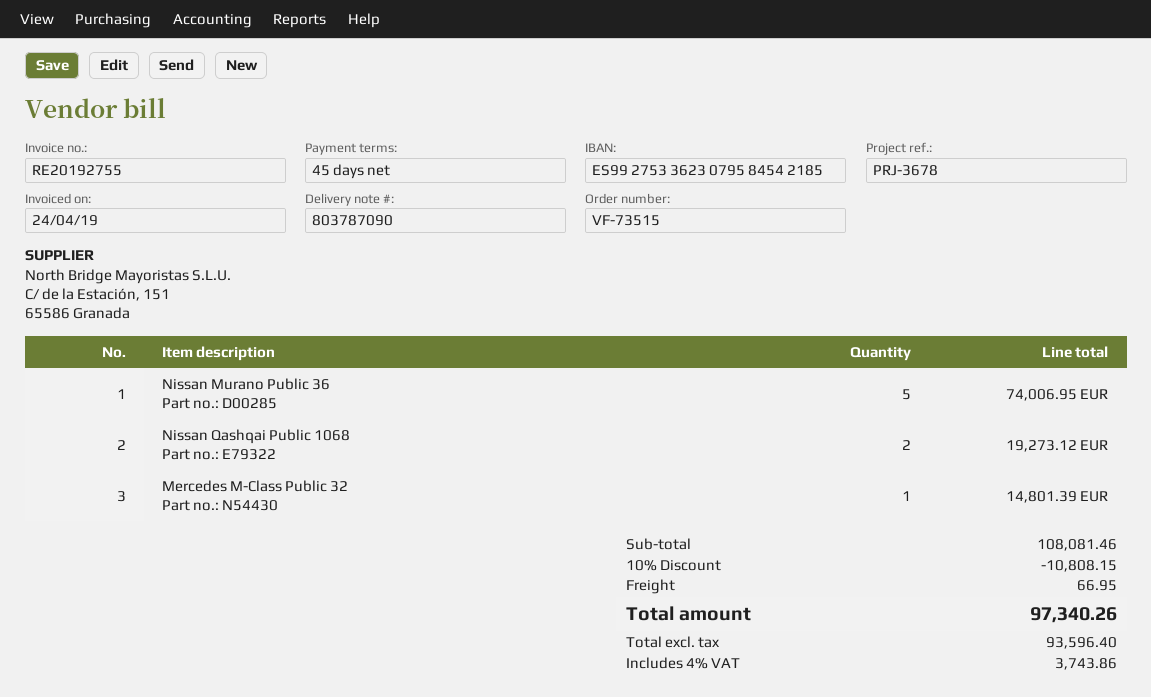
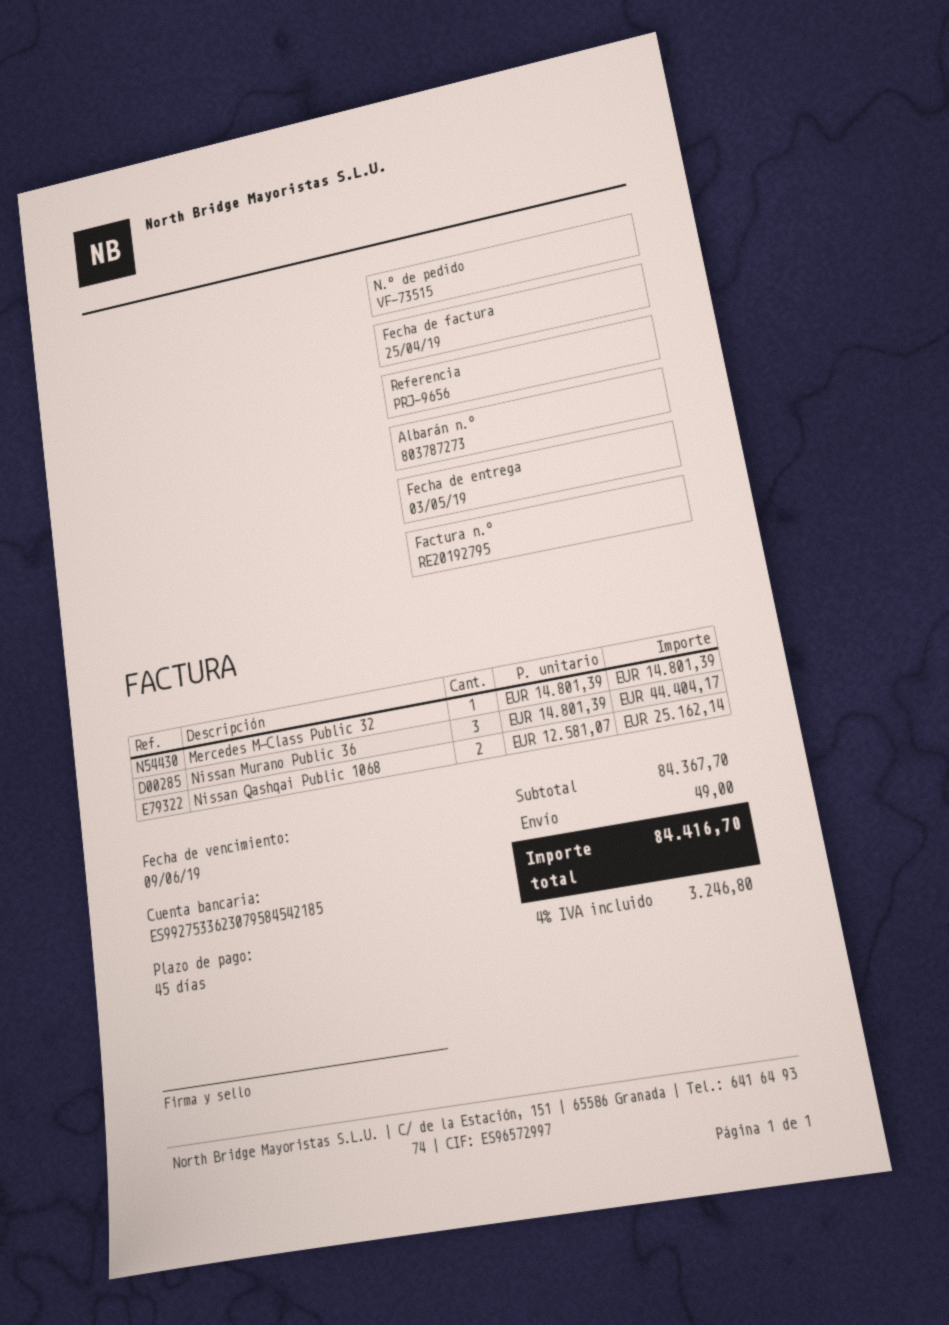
delivery note number: 803787090 -> 803787273
invoice number: RE20192755 -> RE20192795
invoice date: 2019-04-24 -> 2019-04-25
reference: PRJ-3678 -> PRJ-9656
Nissan Murano Public 36: 5 for 74006.95 -> 3 for 44404.17
Nissan Qashqai Public 1068: 2 for 19273.12 -> 2 for 25162.14
subtotal: 108081.46 -> 84367.70
discount: 10% = 10808.15 -> none
shipping: 66.95 -> 49.00
tax: 4% = 3743.86 -> 4% = 3246.80
total: 97340.26 -> 84416.70

